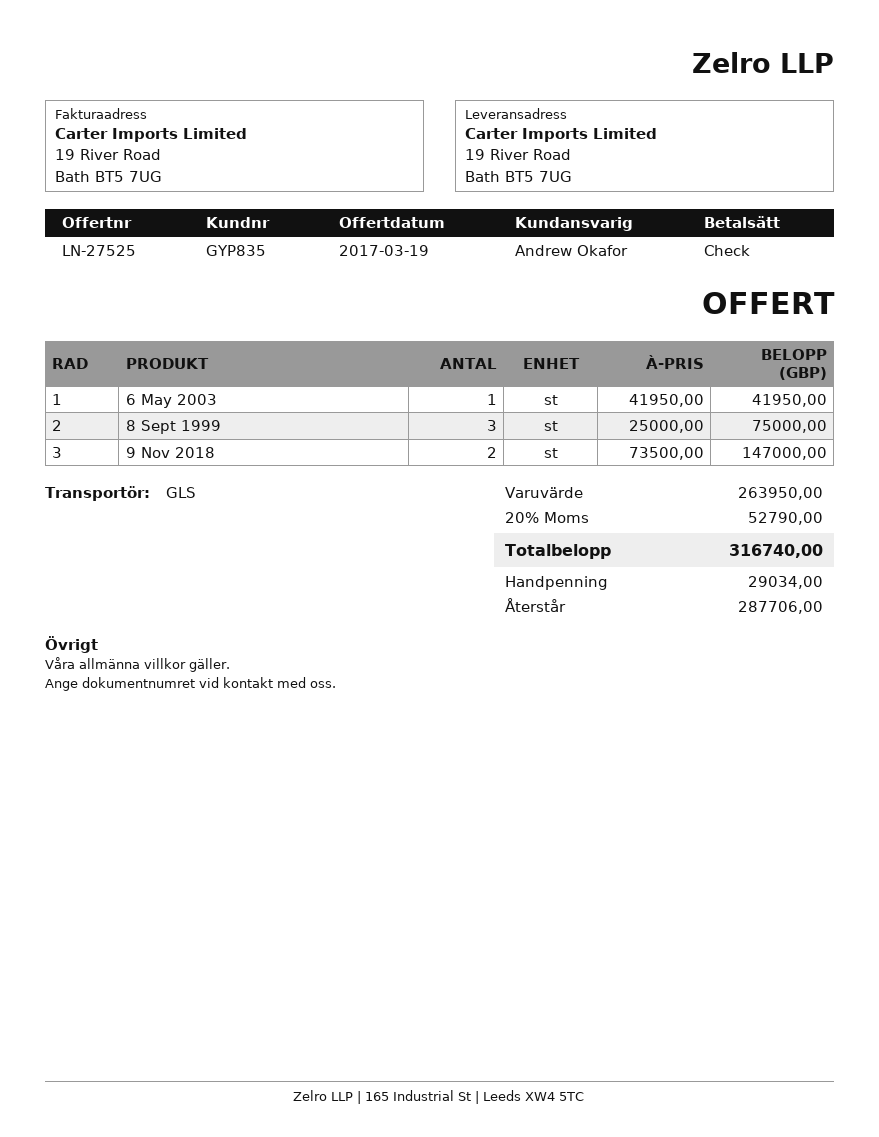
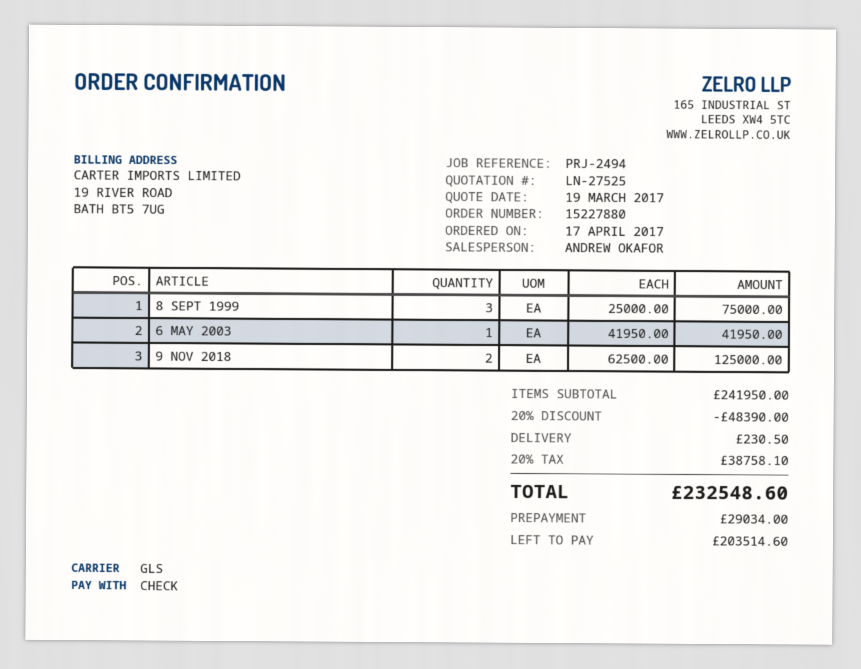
9 Nov 2018: 2 x 73500.00 = 147000.00 -> 2 x 62500.00 = 125000.00
subtotal: 263950.00 -> 241950.00
discount: none -> 20% = 48390.00
shipping: none -> 230.50
tax: 20% = 52790.00 -> 20% = 38758.10
total: 316740.00 -> 232548.60
balance: 287706.00 -> 203514.60

